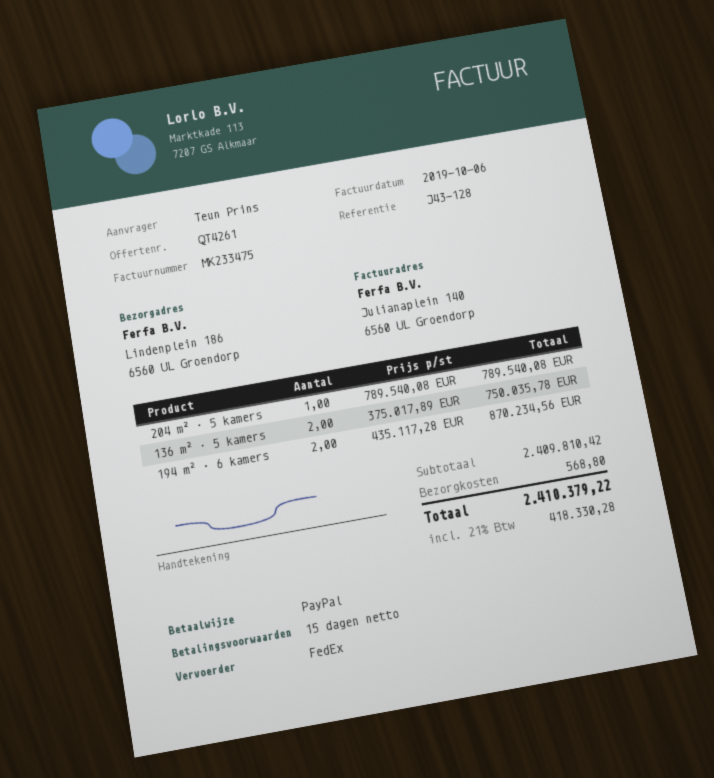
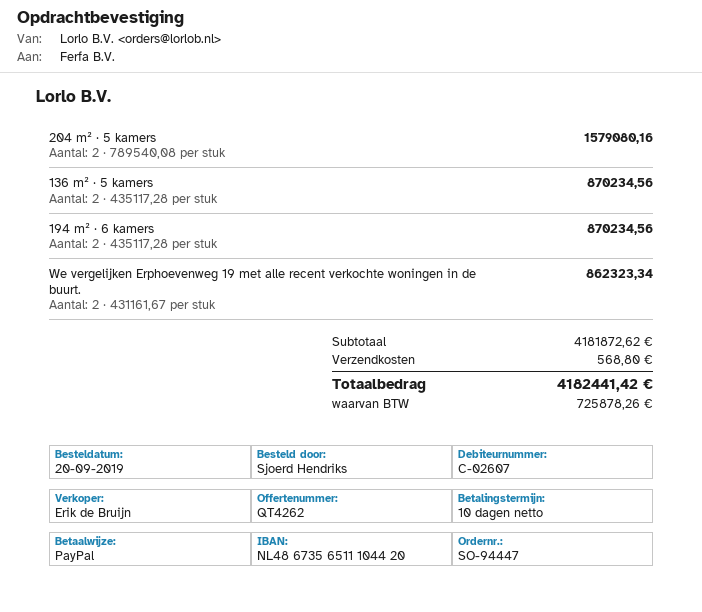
quote number: QT4261 -> QT4262
payment terms: 15 days -> 10 days
ordered by: Teun Prins -> Sjoerd Hendriks
204 m² · 5 kamers: 1 x 789540.08 = 789540.08 -> 2 x 789540.08 = 1579080.16
136 m² · 5 kamers: 2 x 375017.89 = 750035.78 -> 2 x 435117.28 = 870234.56
We vergelijken Erphoevenweg 19 met alle recent verkochte woningen in de buurt.: none -> 2 x 431161.67 = 862323.34
subtotal: 2409810.42 -> 4181872.62
tax: 418330.28 -> 725878.26
total: 2410379.22 -> 4182441.42

